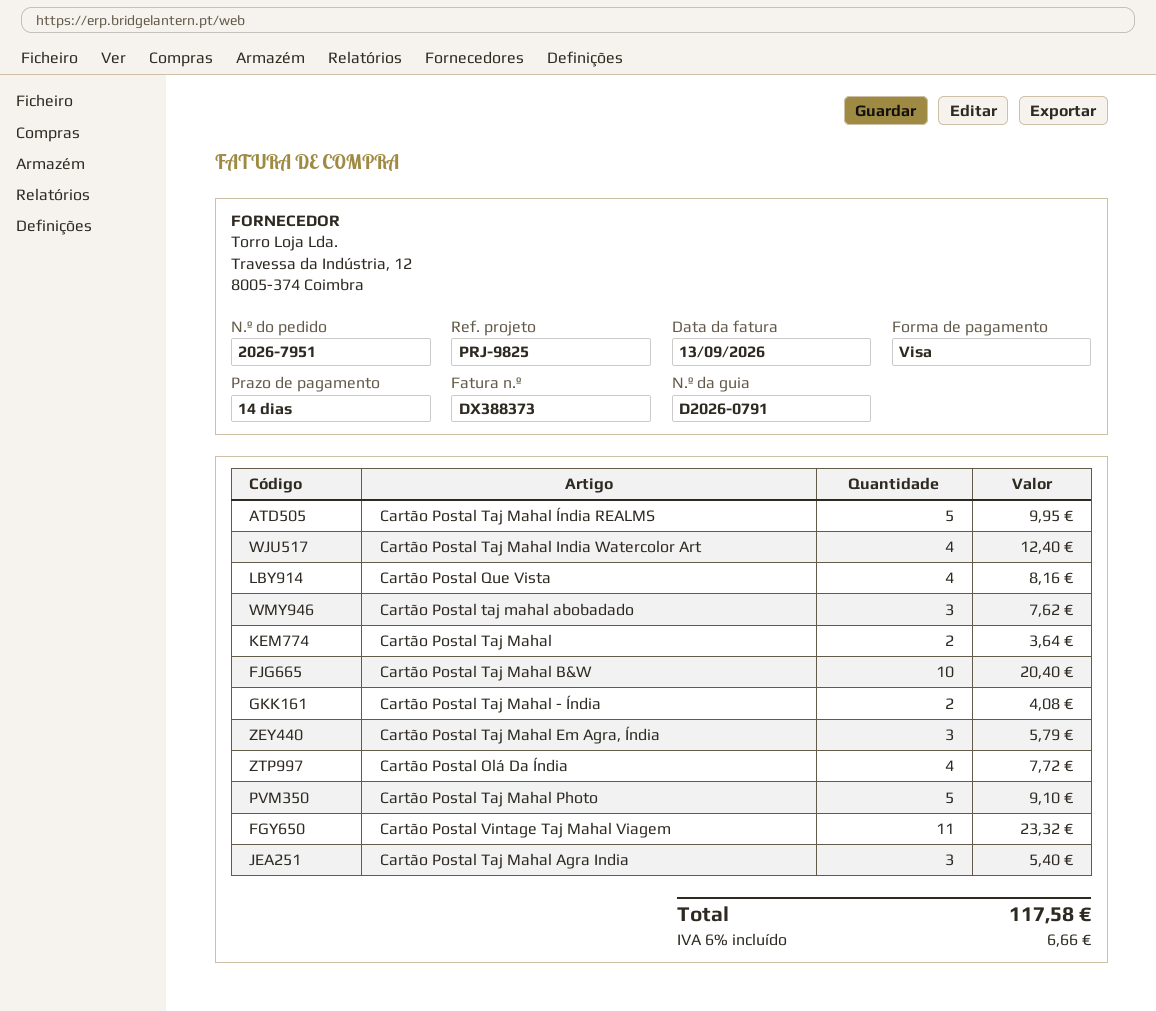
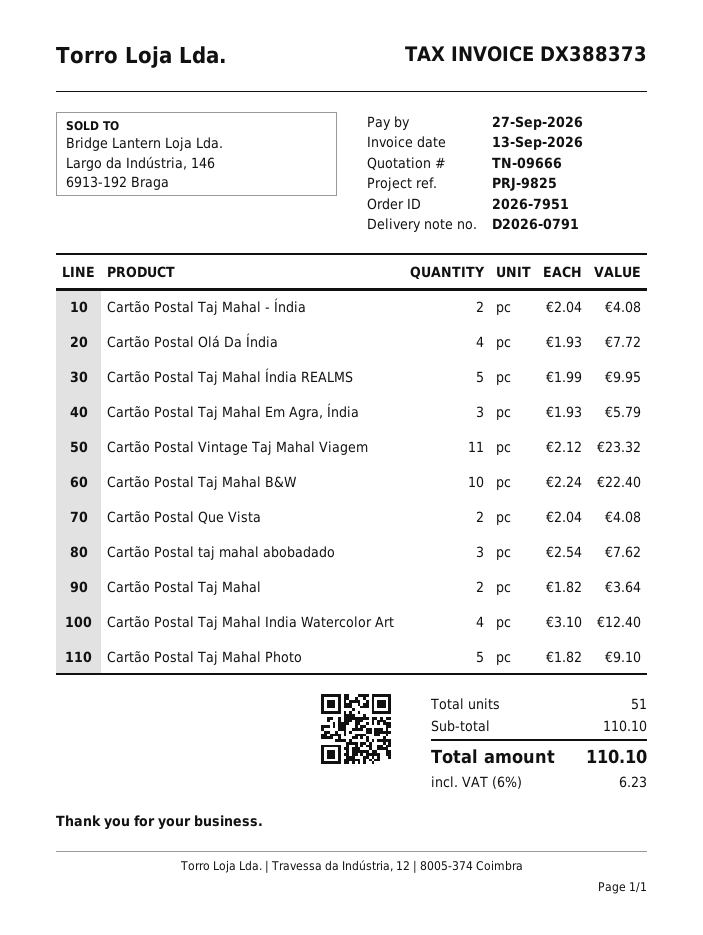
Cartão Postal Que Vista: 4 for 8.16 -> 2 for 4.08
Cartão Postal Taj Mahal B&W: 10 for 20.40 -> 10 for 22.40
Cartão Postal Taj Mahal Agra India: 3 for 5.40 -> none
tax: 6% = 6.66 -> 6% = 6.23
total: 117.58 -> 110.10

